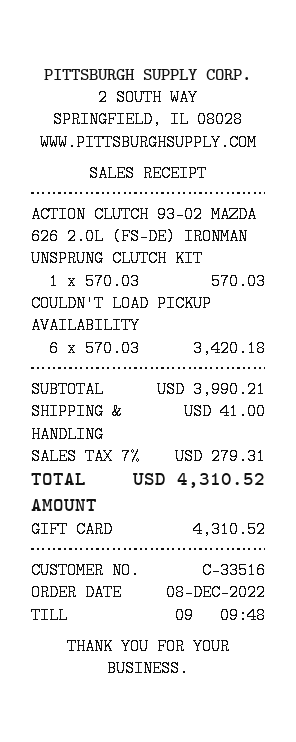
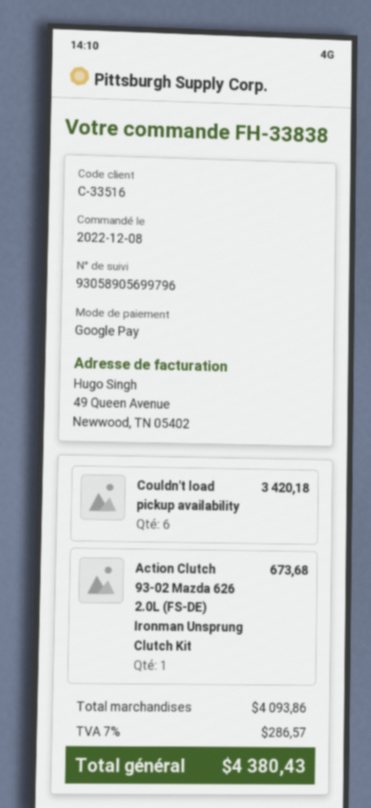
payment method: gift card -> Google Pay
ACTION CLUTCH 93-02 MAZDA 626 2.0L (FS-DE) IRONMAN UNSPRUNG CLUTCH KIT: 1 for 570.03 -> 1 for 673.68
subtotal: 3990.21 -> 4093.86
shipping: 41.00 -> none
tax: 7% = 279.31 -> 7% = 286.57
total: 4310.52 -> 4380.43

